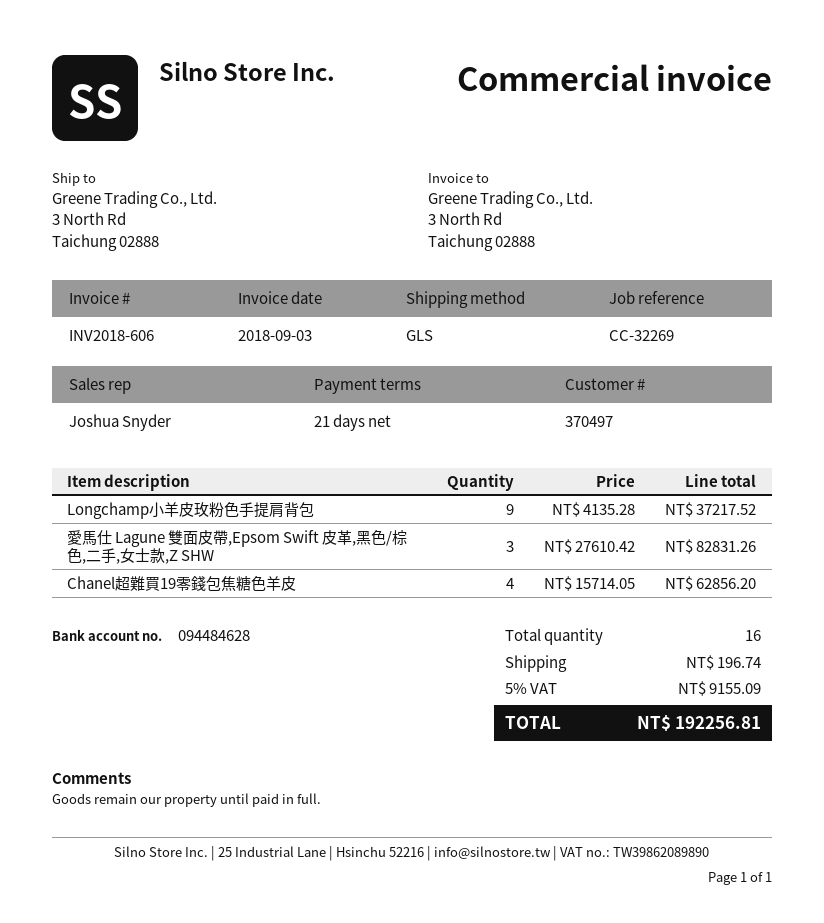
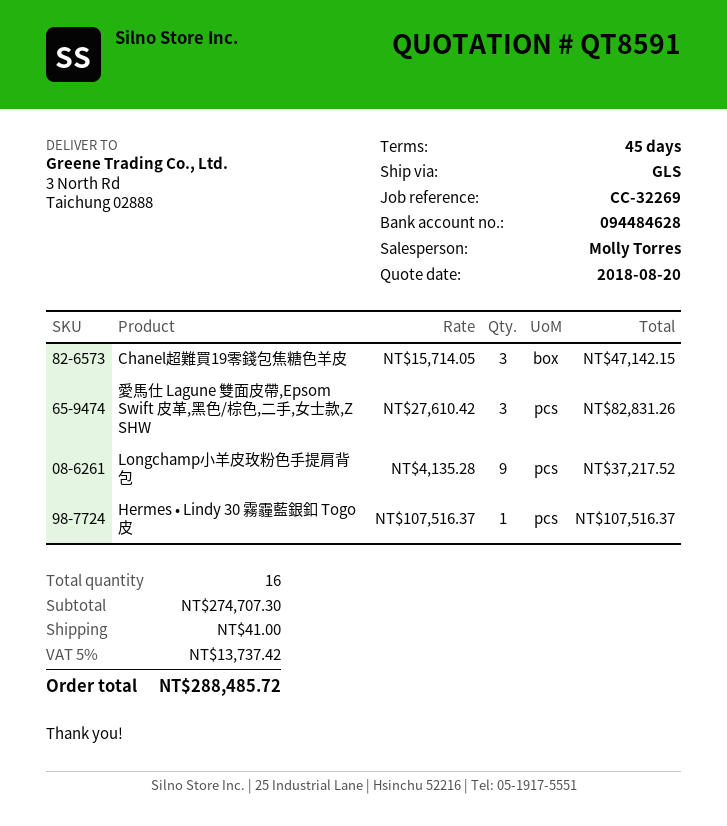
payment terms: 21 days -> 45 days
sales rep: Joshua Snyder -> Molly Torres
Chanel超難買19零錢包焦糖色羊皮: 4 x 15714.05 = 62856.20 -> 3 x 15714.05 = 47142.15
Hermes • Lindy 30 霧霾藍銀釦 Togo皮: none -> 1 x 107516.37 = 107516.37
shipping: 196.74 -> 41.00
tax: 5% = 9155.09 -> 5% = 13737.42
total: 192256.81 -> 288485.72

